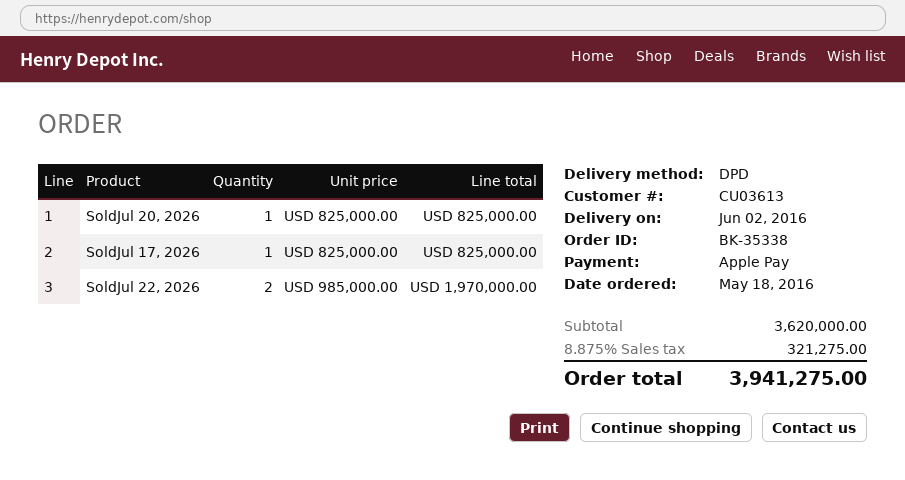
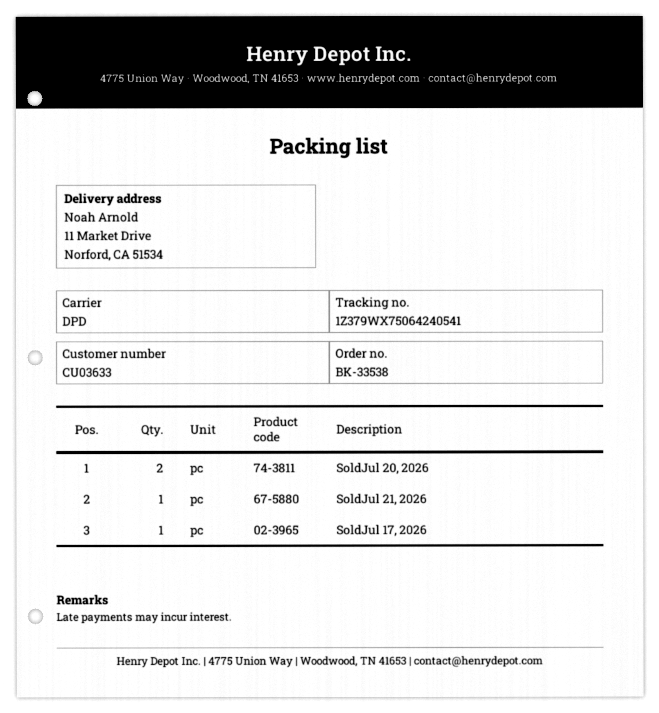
order number: BK-35338 -> BK-33538
customer number: CU03613 -> CU03633
SoldJul 20, 2026: 1 -> 2
SoldJul 22, 2026: 2 -> none
SoldJul 21, 2026: none -> 1

